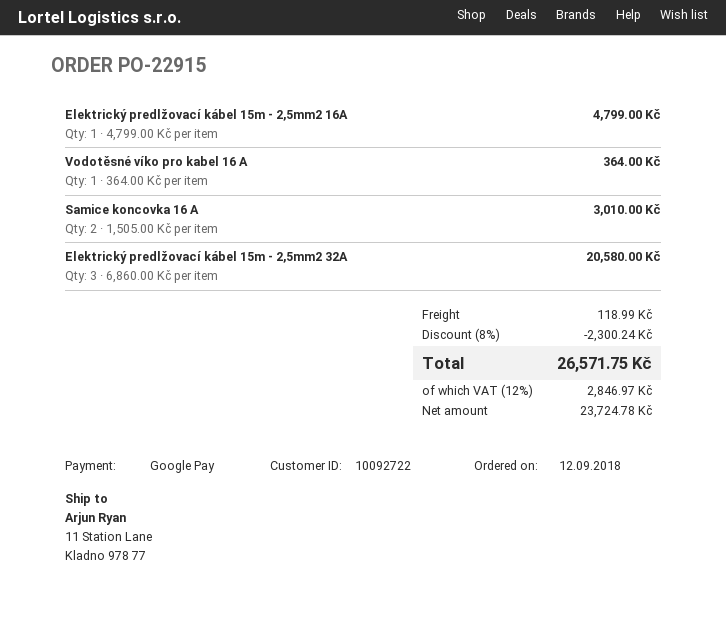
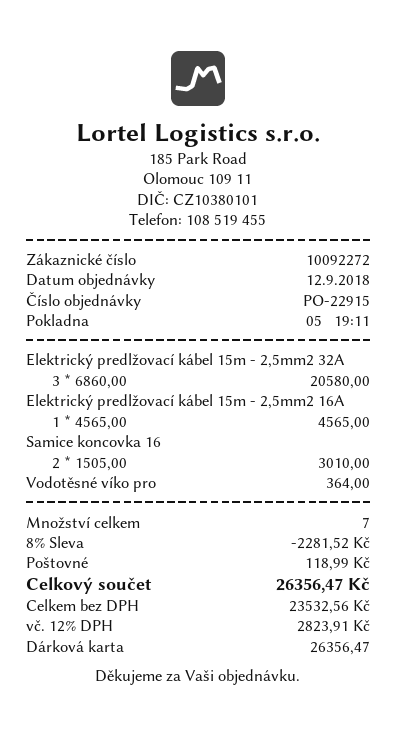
customer number: 10092722 -> 10092272
payment method: Google Pay -> gift card
Elektrický predlžovací kábel 15m - 2,5mm2 16A: 1 x 4799.00 = 4799.00 -> 1 x 4565.00 = 4565.00
discount: 8% = 2300.24 -> 8% = 2281.52
net: 23724.78 -> 23532.56
tax: 12% = 2846.97 -> 12% = 2823.91
total: 26571.75 -> 26356.47

